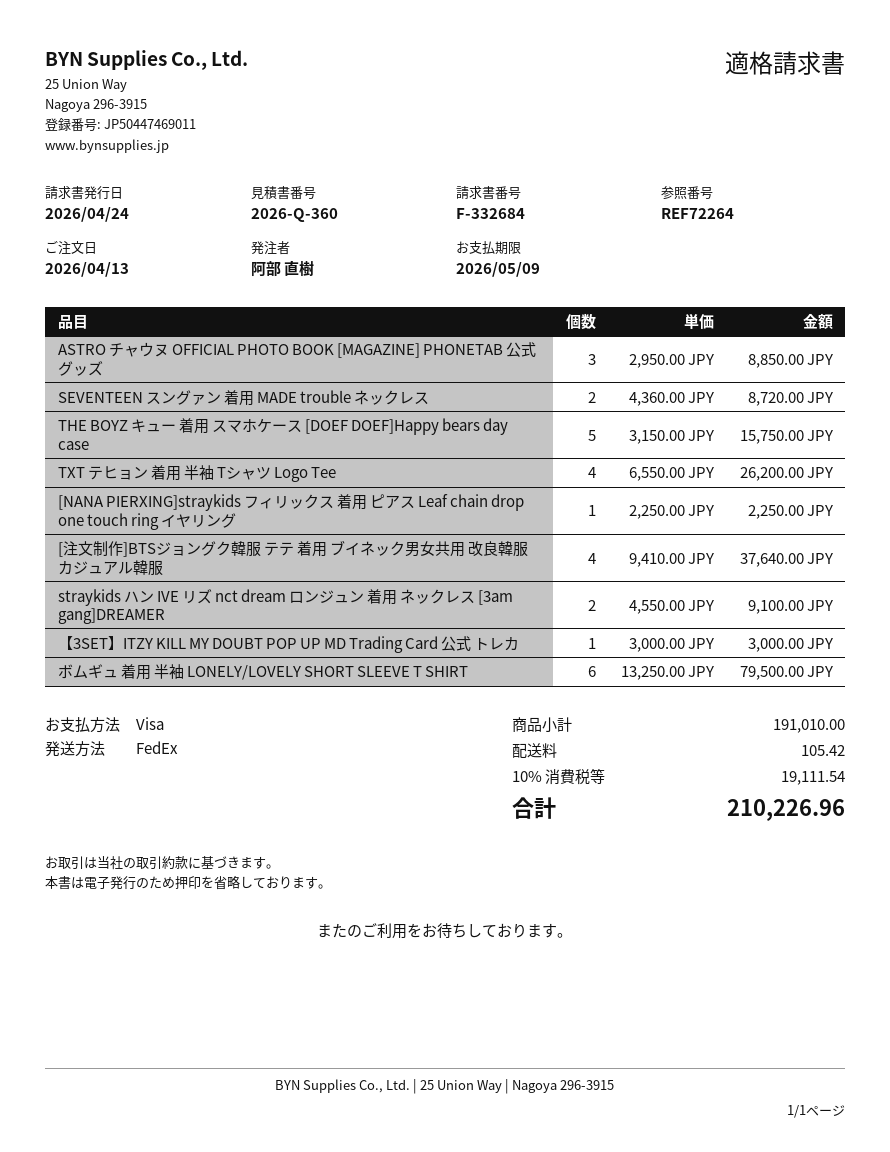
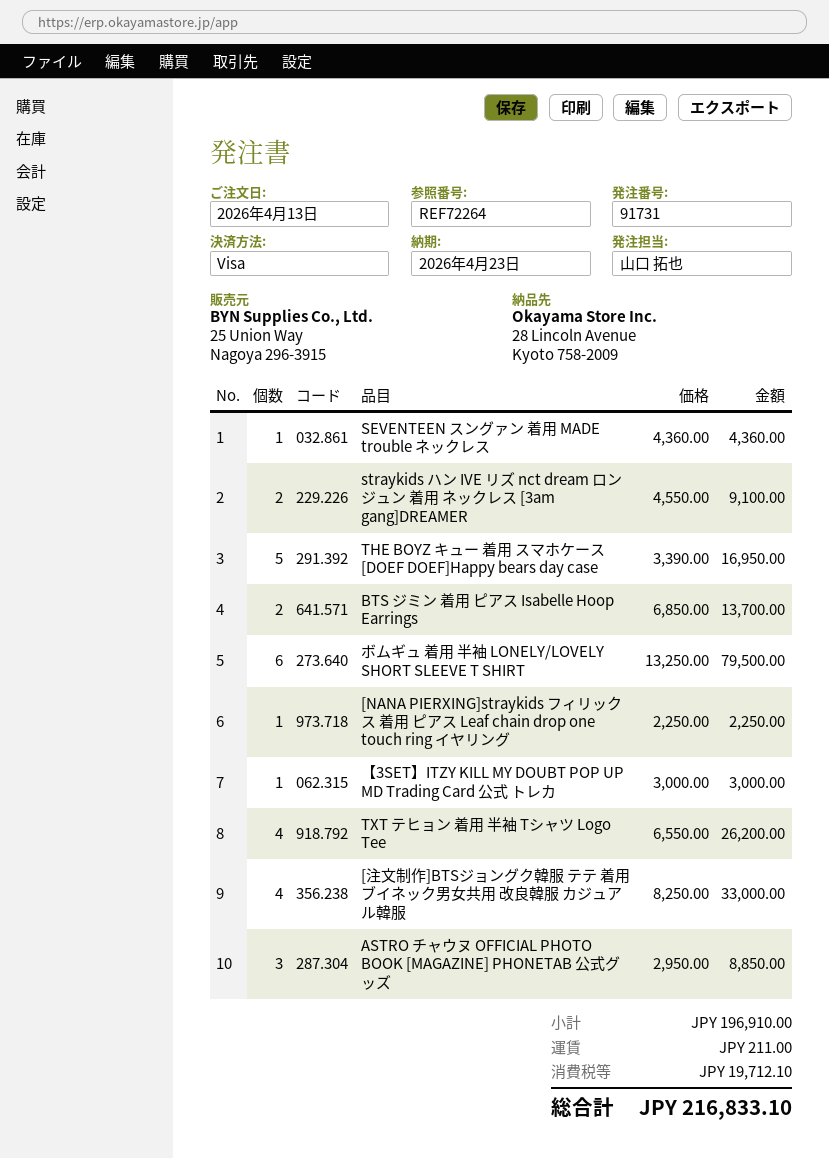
ordered by: 阿部 直樹 -> 山口 拓也
SEVENTEEN スングァン 着用 MADE trouble ネックレス: 2 x 4360.00 = 8720.00 -> 1 x 4360.00 = 4360.00
THE BOYZ キュー 着用 スマホケース [DOEF DOEF]Happy bears day case: 5 x 3150.00 = 15750.00 -> 5 x 3390.00 = 16950.00
[注文制作]BTSジョングク韓服 テテ 着用 ブイネック男女共用 改良韓服 カジュアル韓服: 4 x 9410.00 = 37640.00 -> 4 x 8250.00 = 33000.00
BTS ジミン 着用 ピアス Isabelle Hoop Earrings: none -> 2 x 6850.00 = 13700.00
subtotal: 191010.00 -> 196910.00
shipping: 105.42 -> 211.00
tax: 19111.54 -> 19712.10
total: 210226.96 -> 216833.10

